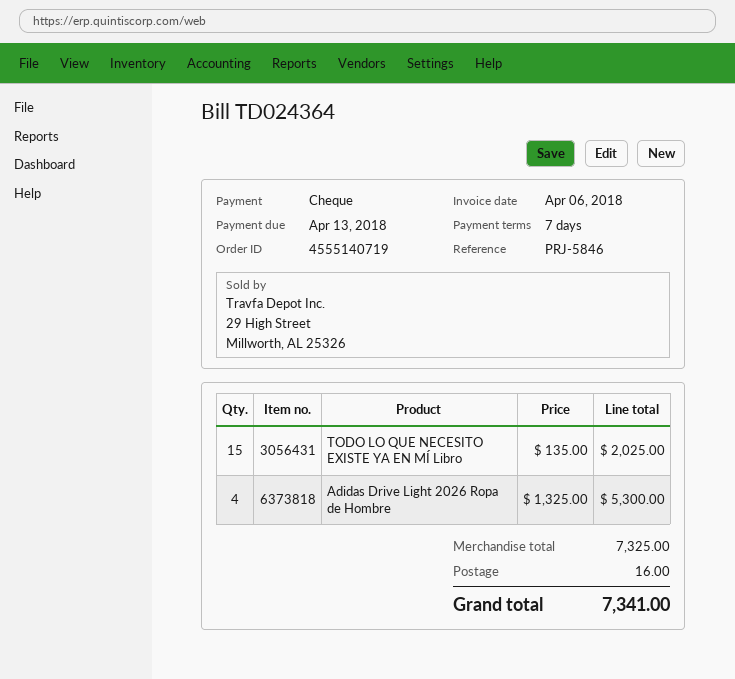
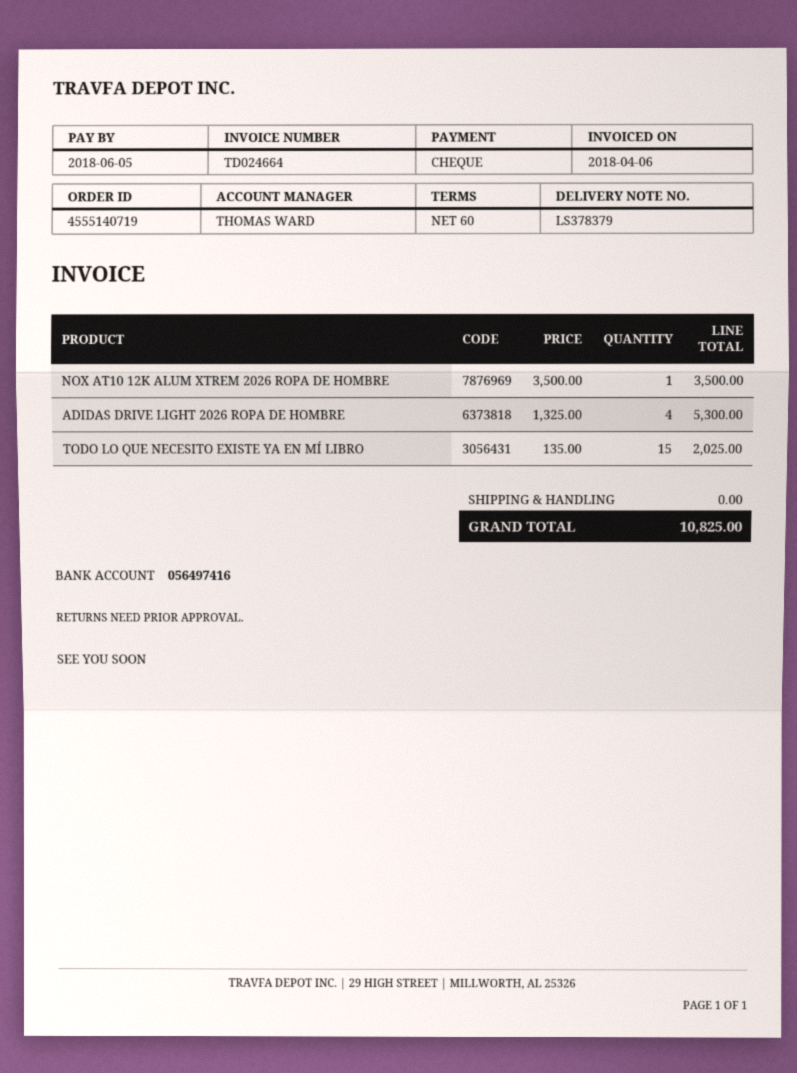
invoice number: TD024364 -> TD024664
payment terms: 7 days -> 60 days
due date: 2018-04-13 -> 2018-06-05
NOX AT10 12K ALUM XTREM 2026 ROPA DE HOMBRE: none -> 1 x 3500.00 = 3500.00
shipping: 16.00 -> 0.00
total: 7341.00 -> 10825.00

